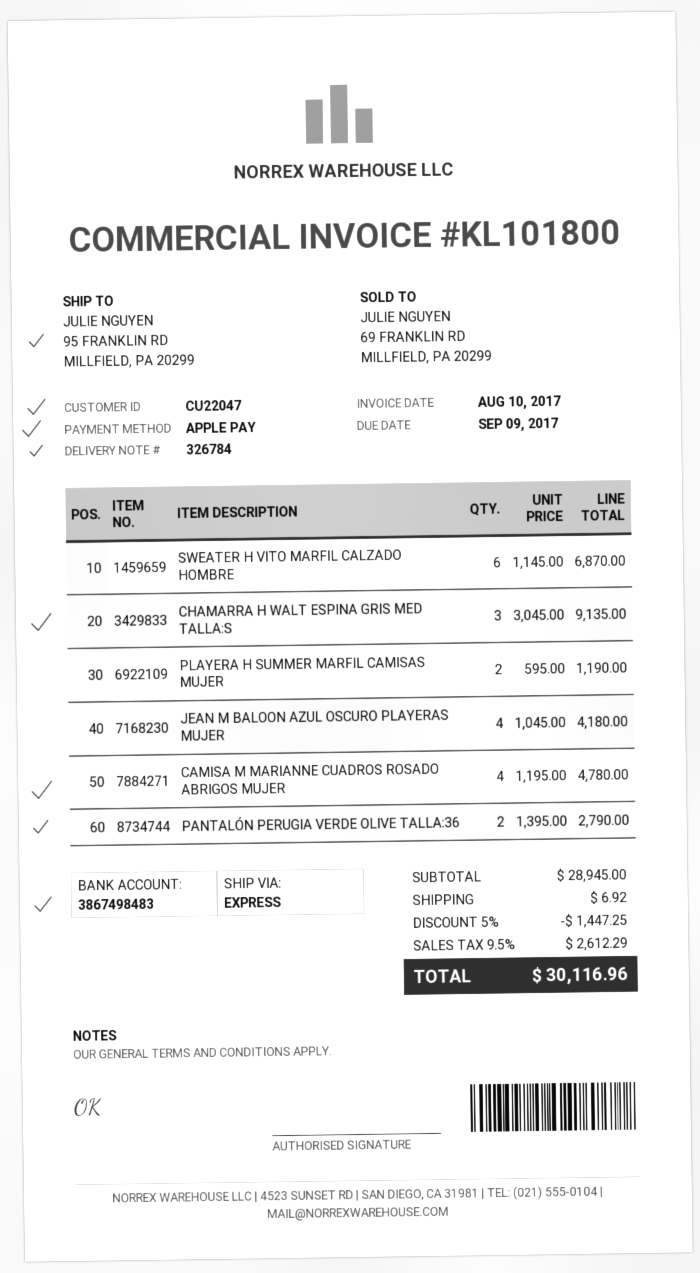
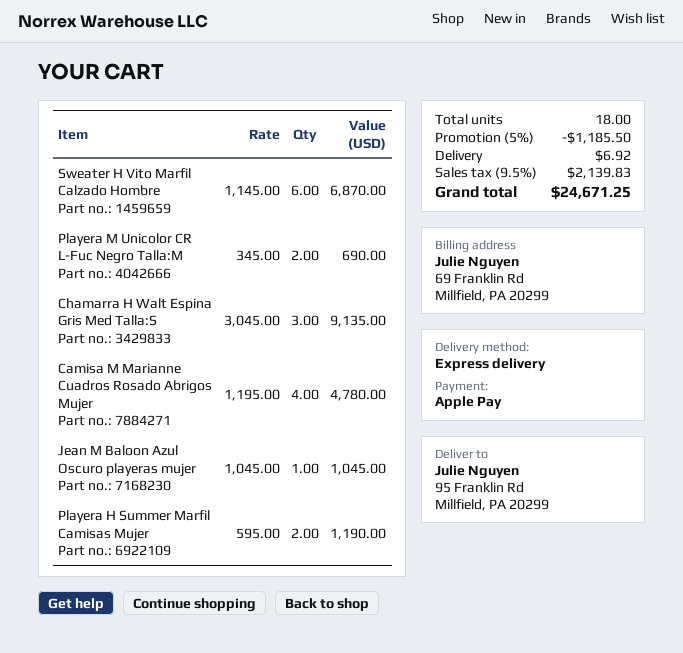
JEAN M BALOON AZUL OSCURO PLAYERAS MUJER: 4 x 1045.00 = 4180.00 -> 1 x 1045.00 = 1045.00
PANTALÓN PERUGIA VERDE OLIVE TALLA:36: 2 x 1395.00 = 2790.00 -> none
Playera M Unicolor CR L-Fuc Negro Talla:M: none -> 2 x 345.00 = 690.00
discount: 5% = 1447.25 -> 5% = 1185.50
tax: 9.5% = 2612.29 -> 9.5% = 2139.83
total: 30116.96 -> 24671.25

